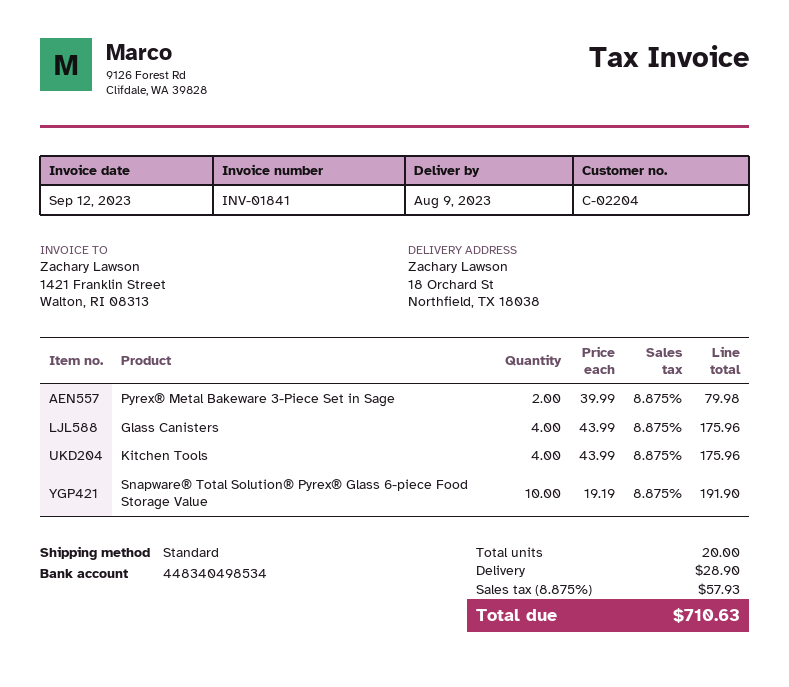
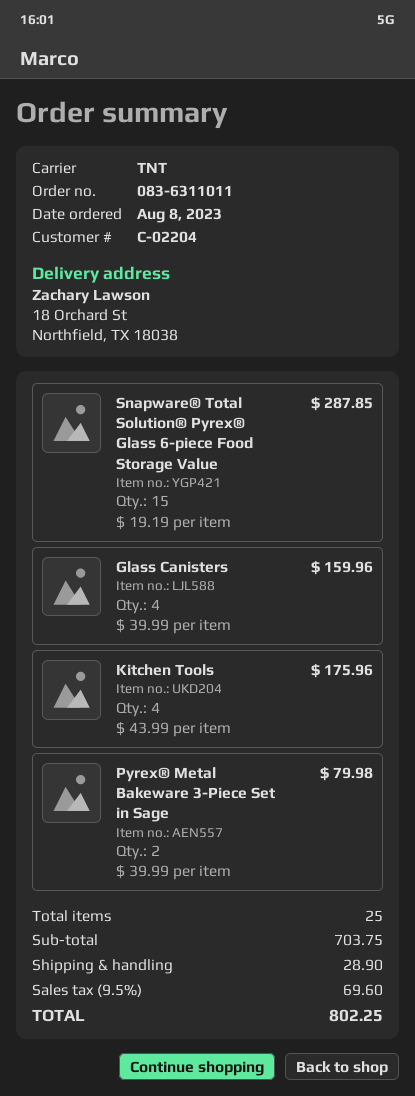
shipping method: standard -> TNT
Glass Canisters: 4 x 43.99 = 175.96 -> 4 x 39.99 = 159.96
Snapware® Total Solution® Pyrex® Glass 6-piece Food Storage Value: 10 x 19.19 = 191.90 -> 15 x 19.19 = 287.85
total quantity: 20 -> 25
tax: 8.875% = 57.93 -> 9.5% = 69.60
total: 710.63 -> 802.25

